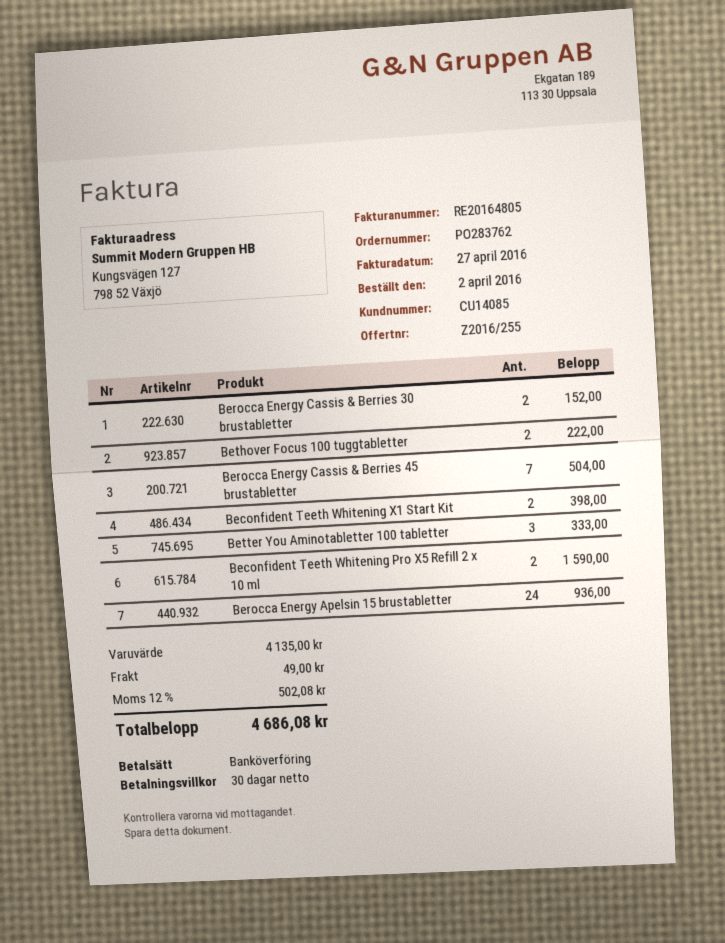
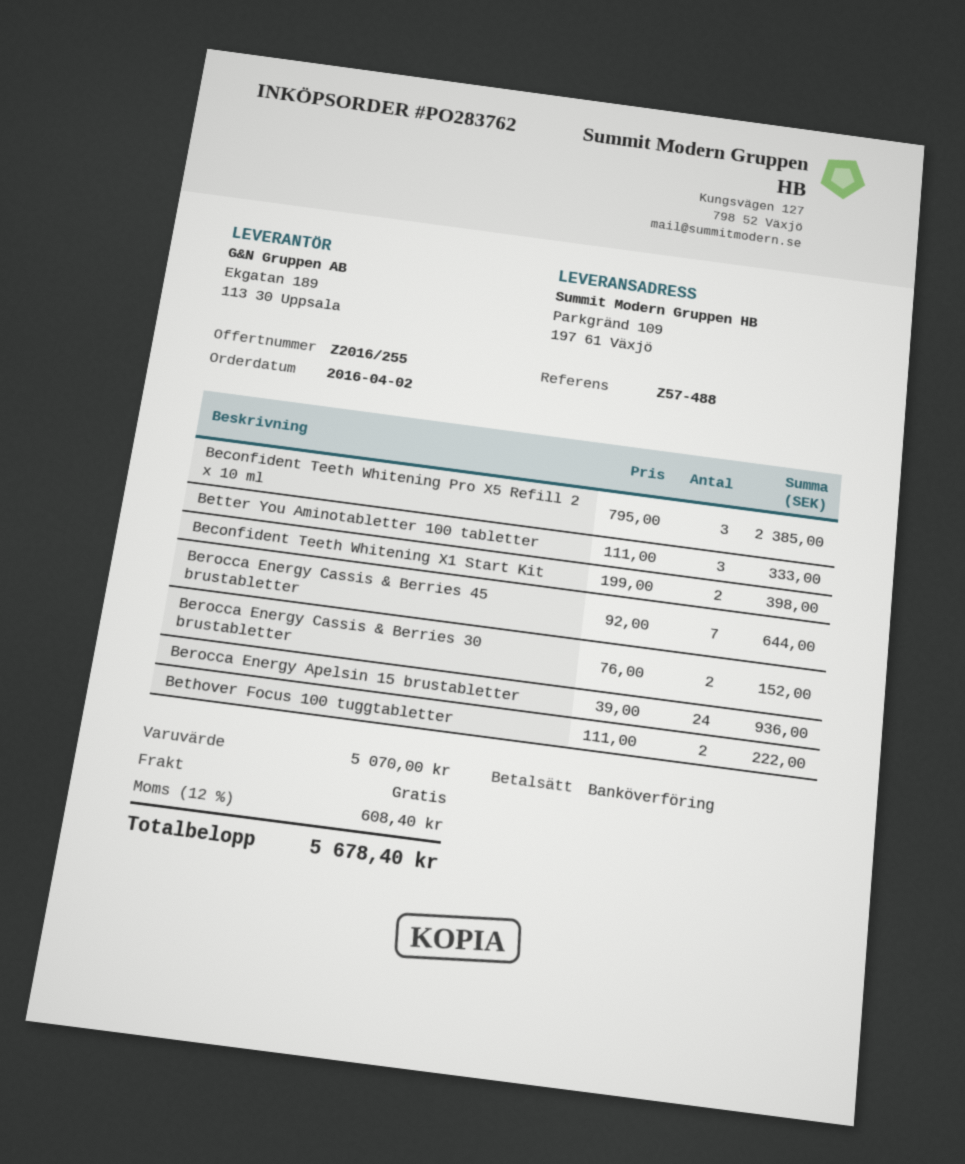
Berocca Energy Cassis & Berries 45 brustabletter: 7 for 504.00 -> 7 for 644.00
Beconfident Teeth Whitening Pro X5 Refill 2 x 10 ml: 2 for 1590.00 -> 3 for 2385.00
subtotal: 4135.00 -> 5070.00
shipping: 49.00 -> 0.00
tax: 12% = 502.08 -> 12% = 608.40
total: 4686.08 -> 5678.40

